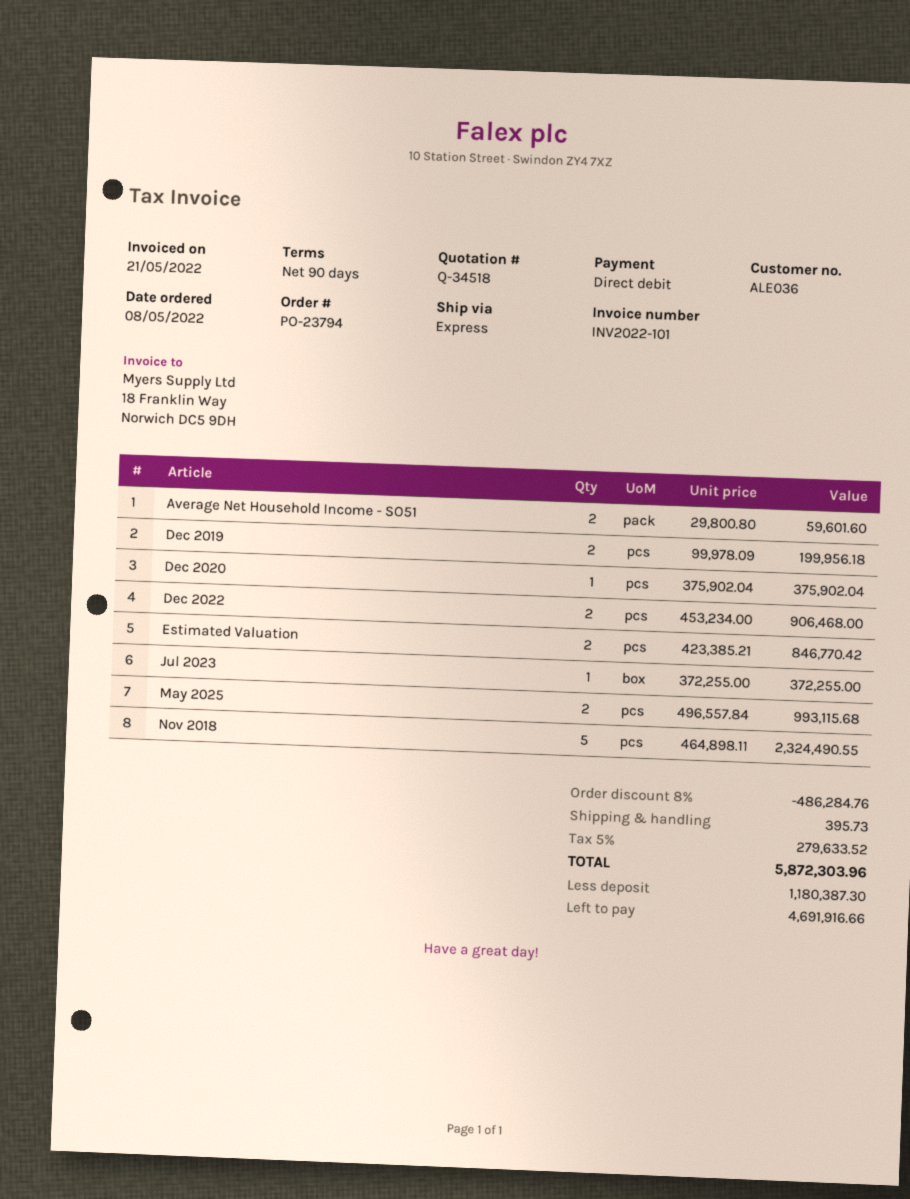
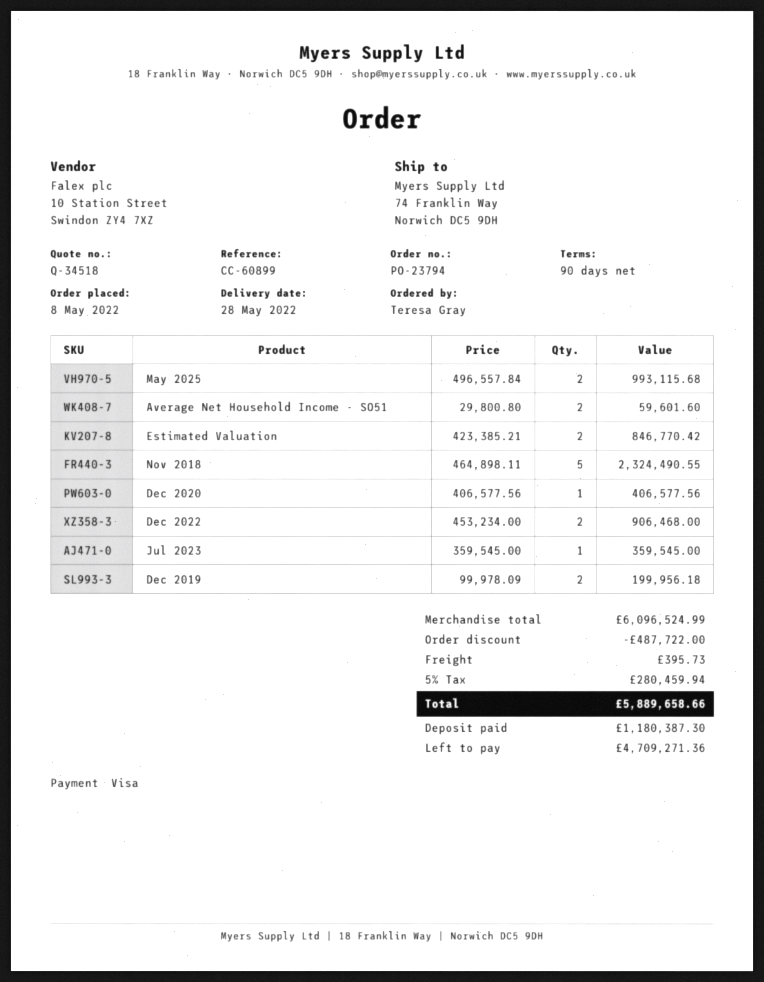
payment method: direct debit -> Visa
Dec 2020: 1 x 375902.04 = 375902.04 -> 1 x 406577.56 = 406577.56
Jul 2023: 1 x 372255.00 = 372255.00 -> 1 x 359545.00 = 359545.00
discount: 486284.76 -> 487722.00
tax: 5% = 279633.52 -> 5% = 280459.94
total: 5872303.96 -> 5889658.66
balance: 4691916.66 -> 4709271.36

